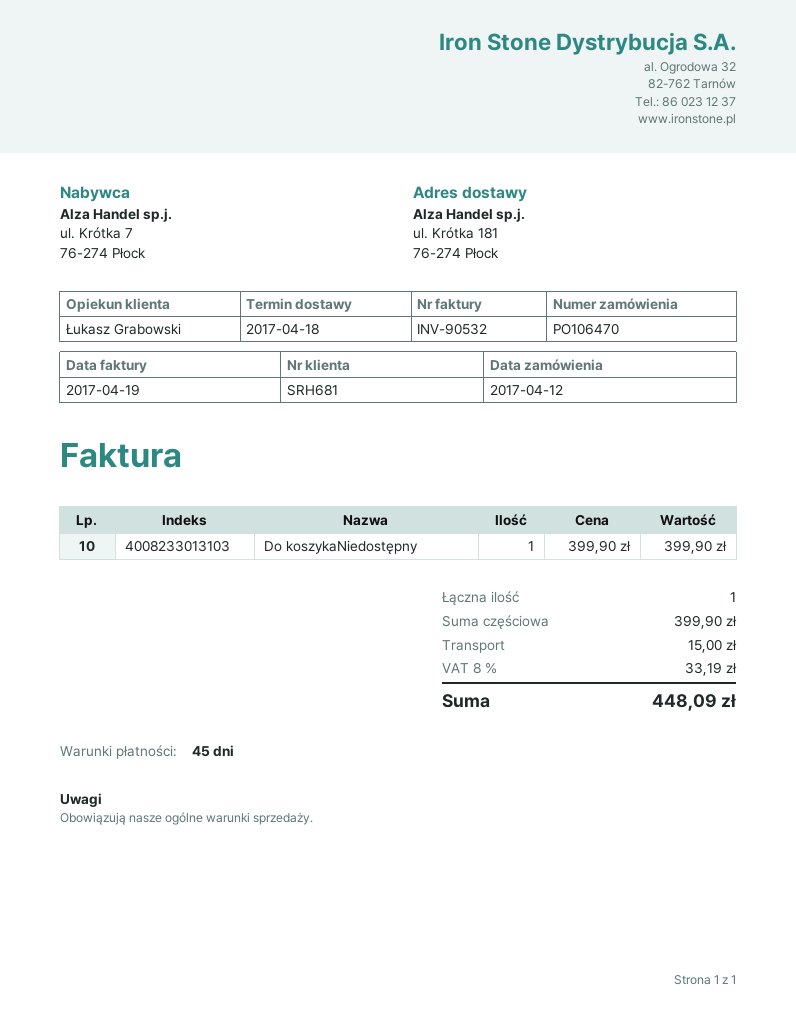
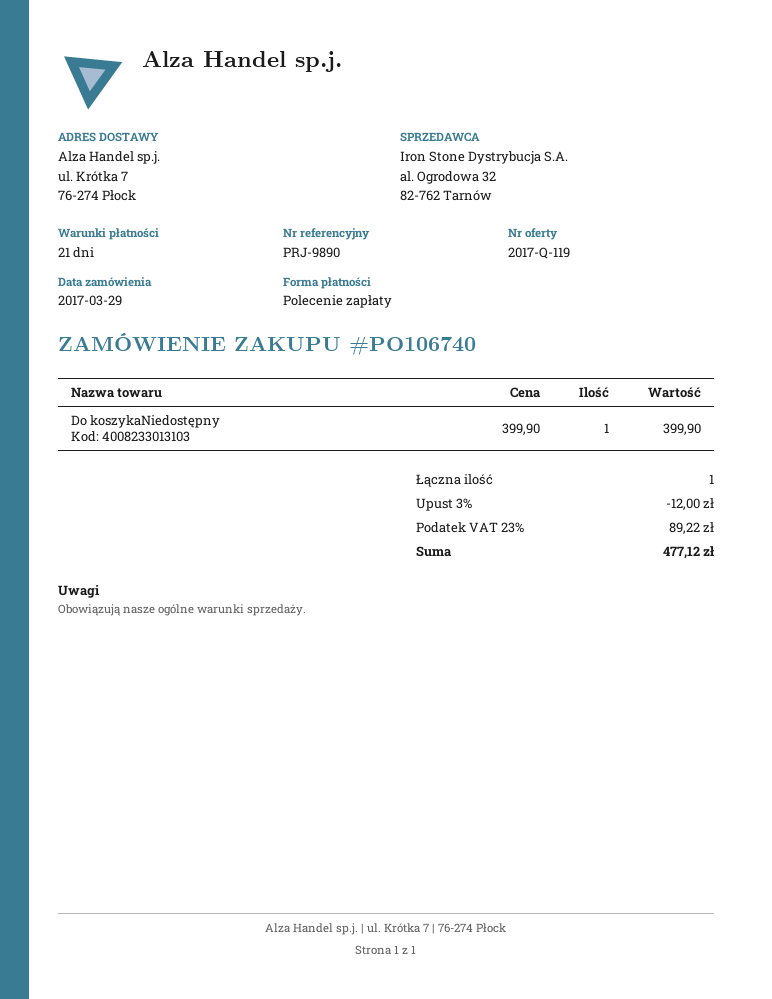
order number: PO106470 -> PO106740
order date: 2017-04-12 -> 2017-03-29
payment terms: 45 days -> 21 days
ship to: ul. Krótka 181, 76-274 Płock -> ul. Krótka 7, 76-274 Płock
discount: none -> 3% = 12.00
shipping: 15.00 -> none
tax: 8% = 33.19 -> 23% = 89.22
total: 448.09 -> 477.12

